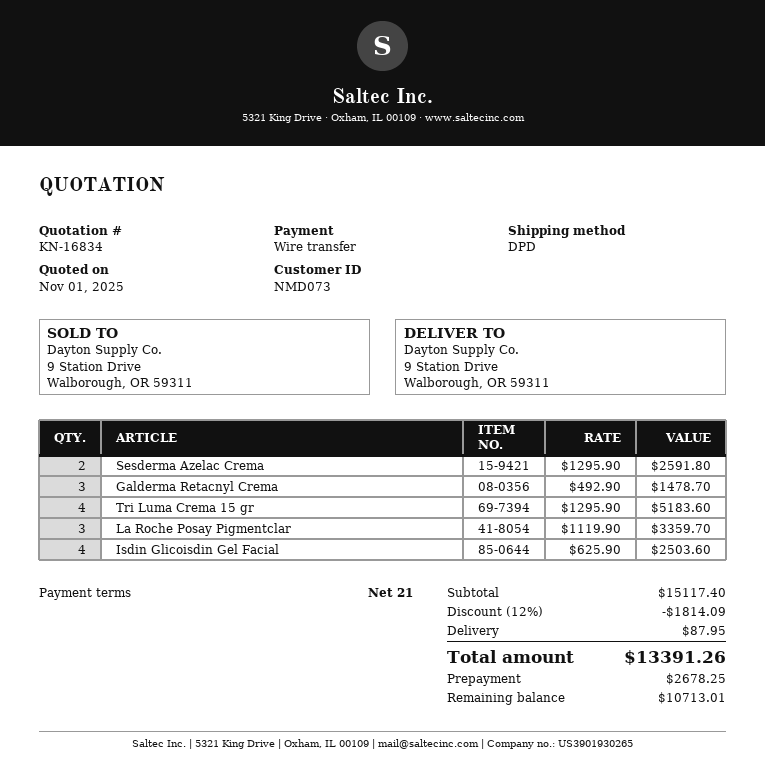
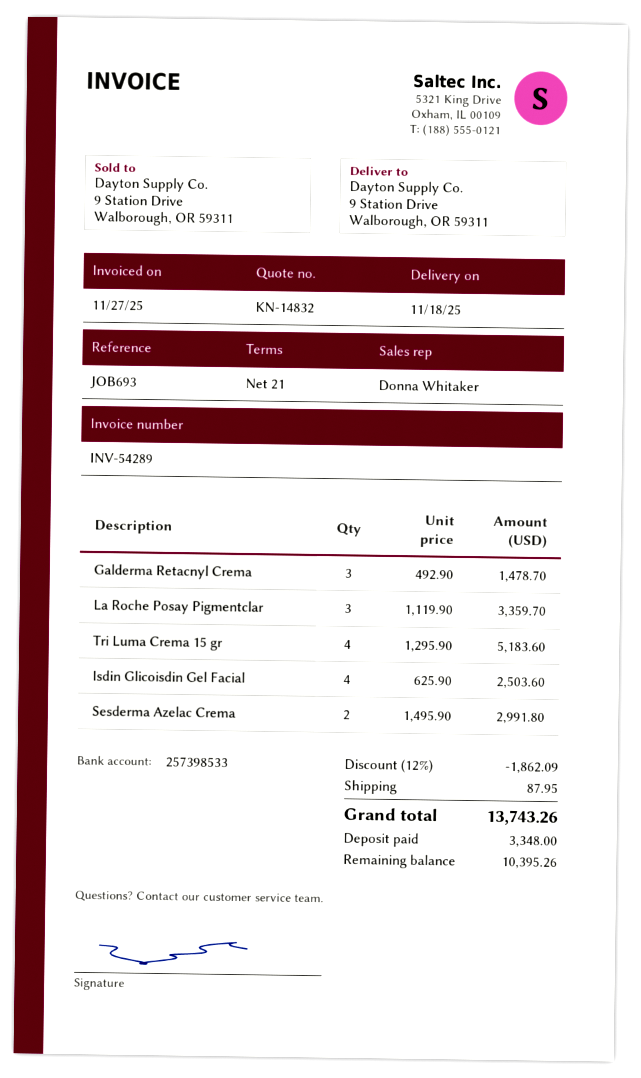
quote number: KN-16834 -> KN-14832
Sesderma Azelac Crema: 2 x 1295.90 = 2591.80 -> 2 x 1495.90 = 2991.80
discount: 12% = 1814.09 -> 12% = 1862.09
total: 13391.26 -> 13743.26
deposit: 2678.25 -> 3348.00
balance: 10713.01 -> 10395.26

